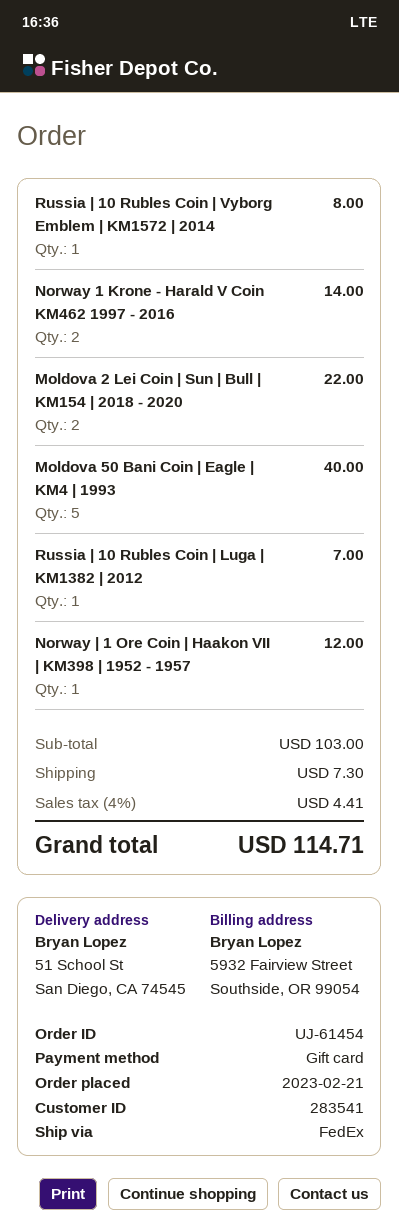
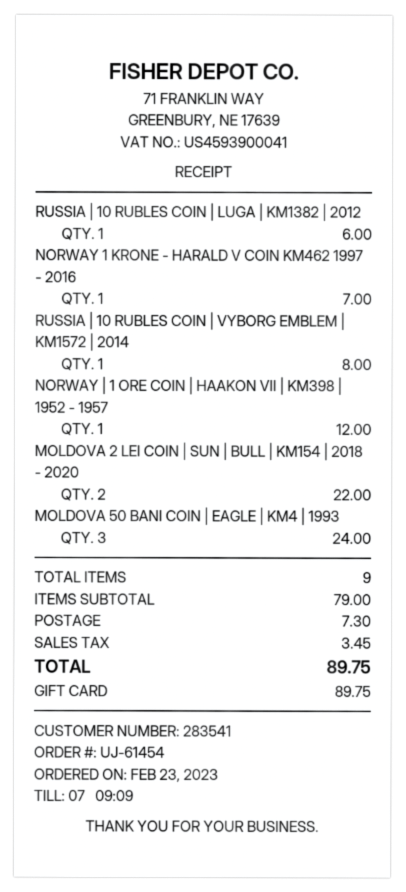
order date: 2023-02-21 -> 2023-02-23
Norway 1 Krone - Harald V Coin KM462 1997 - 2016: 2 for 14.00 -> 1 for 7.00
Moldova 50 Bani Coin | Eagle | KM4 | 1993: 5 for 40.00 -> 3 for 24.00
Russia | 10 Rubles Coin | Luga | KM1382 | 2012: 1 for 7.00 -> 1 for 6.00
subtotal: 103.00 -> 79.00
tax: 4.41 -> 3.45
total: 114.71 -> 89.75

